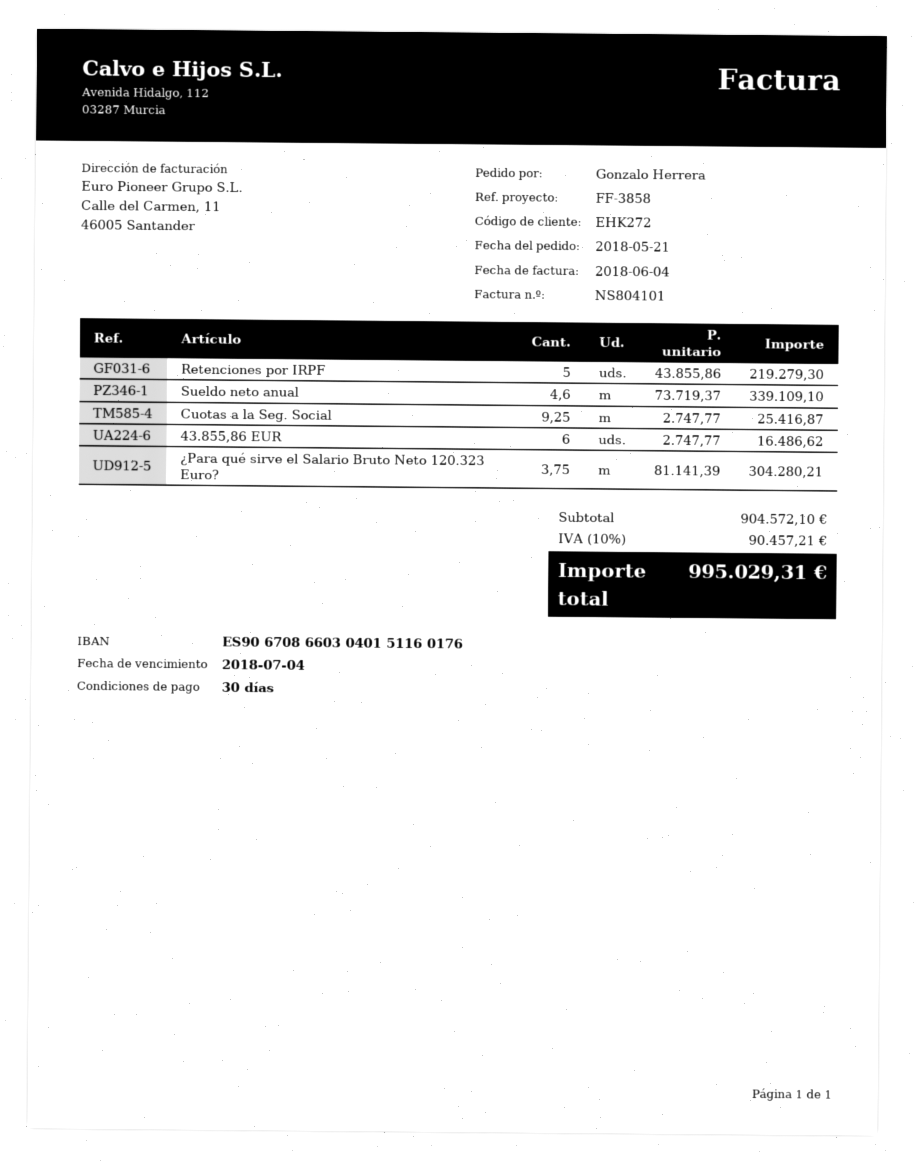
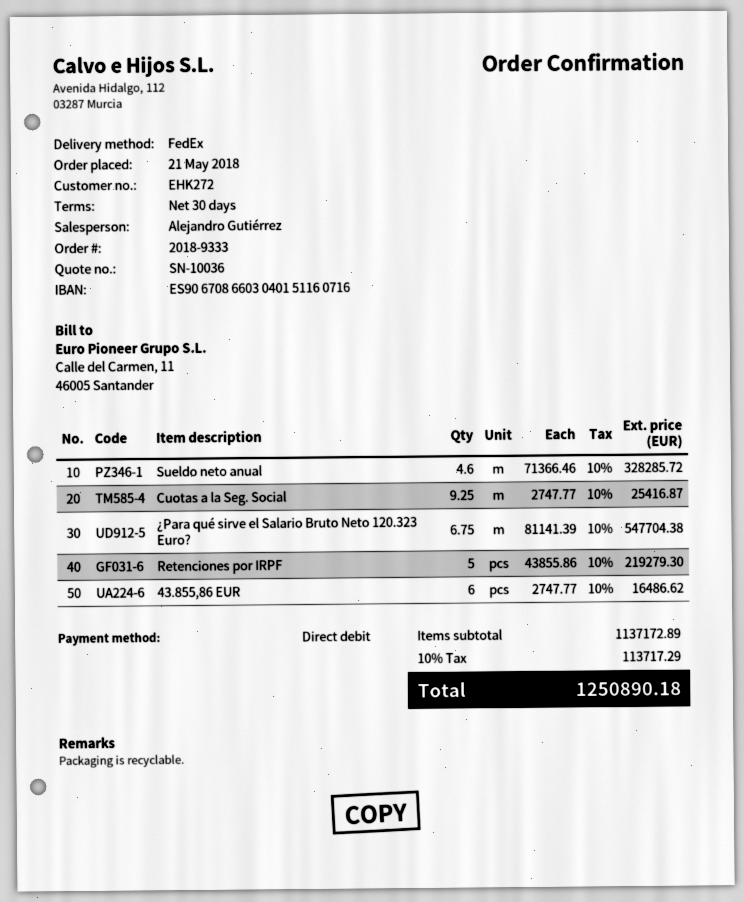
bank account: ES9067086603040151160176 -> ES9067086603040151160716
Sueldo neto anual: 4.6 x 73719.37 = 339109.10 -> 4.6 x 71366.46 = 328285.72
¿Para qué sirve el Salario Bruto Neto 120.323 Euro?: 3.75 x 81141.39 = 304280.21 -> 6.75 x 81141.39 = 547704.38
subtotal: 904572.10 -> 1137172.89
tax: 10% = 90457.21 -> 10% = 113717.29
total: 995029.31 -> 1250890.18

